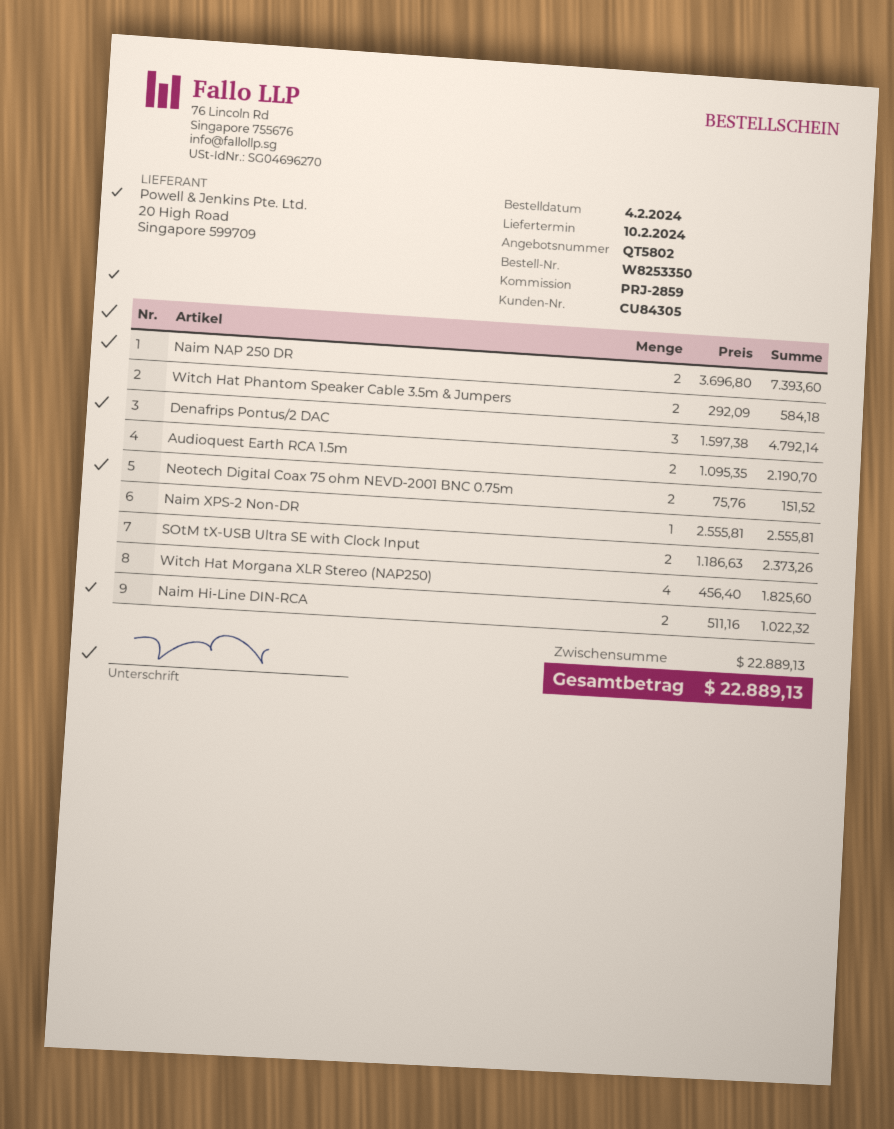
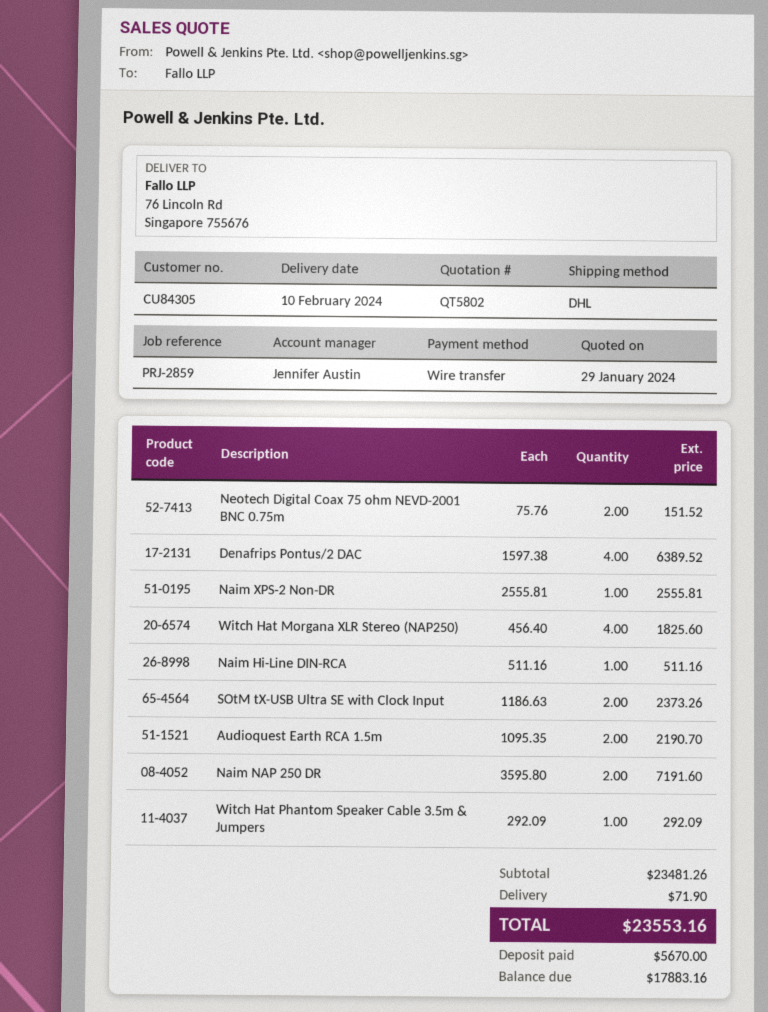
Naim NAP 250 DR: 2 x 3696.80 = 7393.60 -> 2 x 3595.80 = 7191.60
Witch Hat Phantom Speaker Cable 3.5m & Jumpers: 2 x 292.09 = 584.18 -> 1 x 292.09 = 292.09
Denafrips Pontus/2 DAC: 3 x 1597.38 = 4792.14 -> 4 x 1597.38 = 6389.52
Naim Hi-Line DIN-RCA: 2 x 511.16 = 1022.32 -> 1 x 511.16 = 511.16
subtotal: 22889.13 -> 23481.26
shipping: none -> 71.90
total: 22889.13 -> 23553.16

